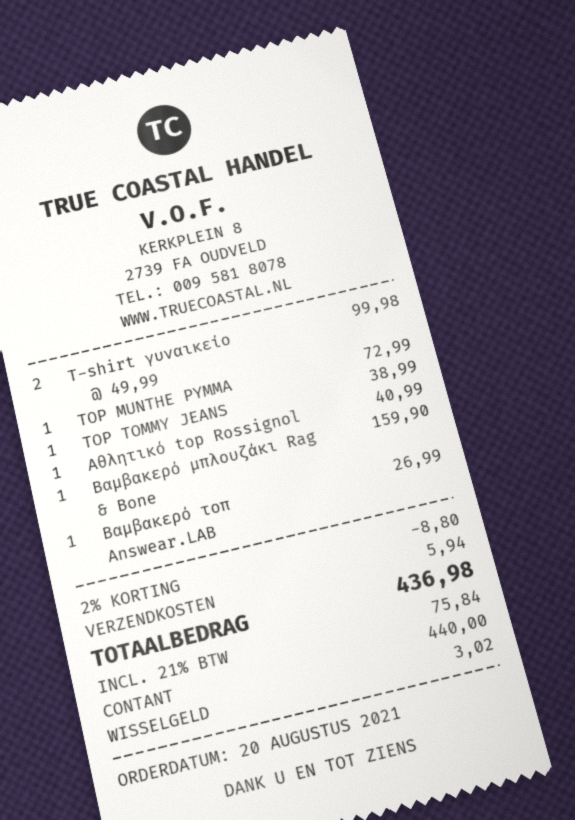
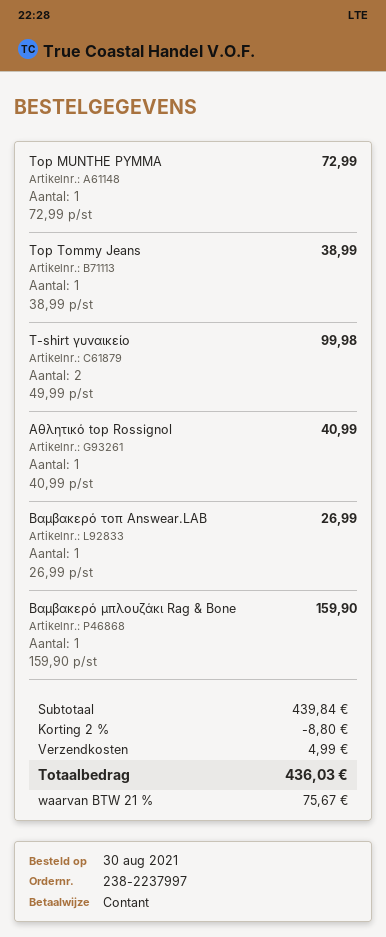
order date: 2021-08-20 -> 2021-08-30
shipping: 5.94 -> 4.99
tax: 21% = 75.84 -> 21% = 75.67
total: 436.98 -> 436.03

